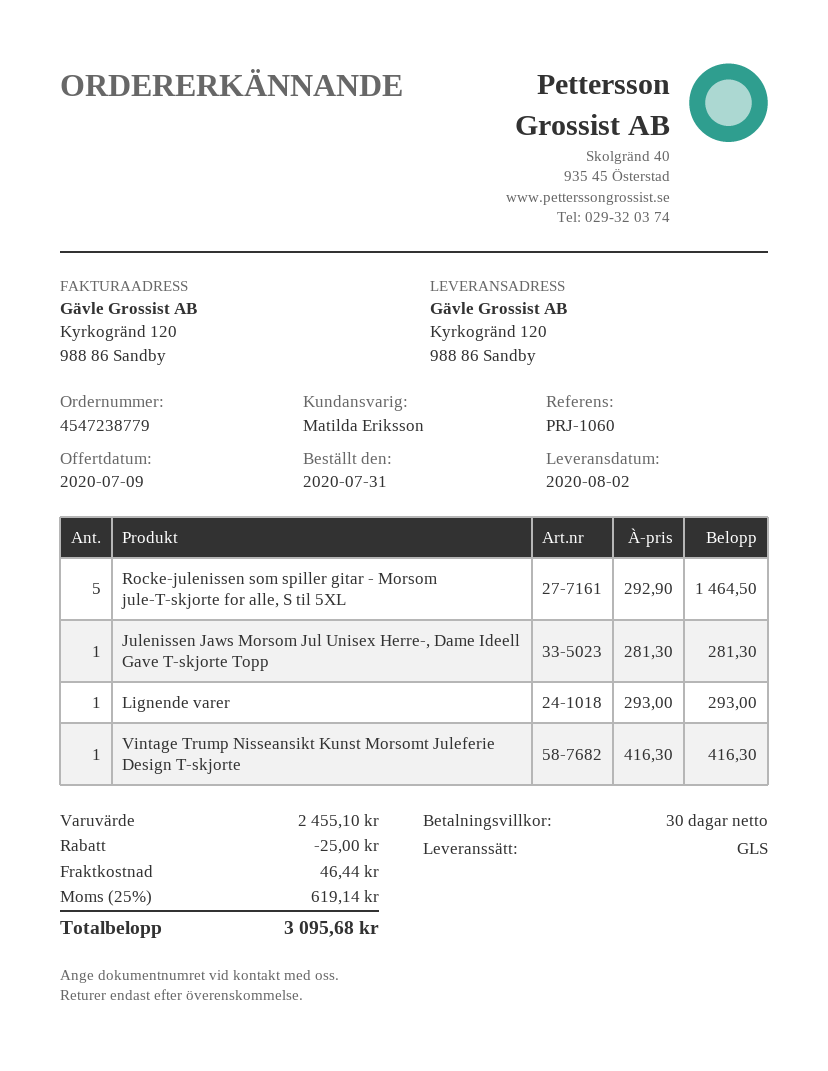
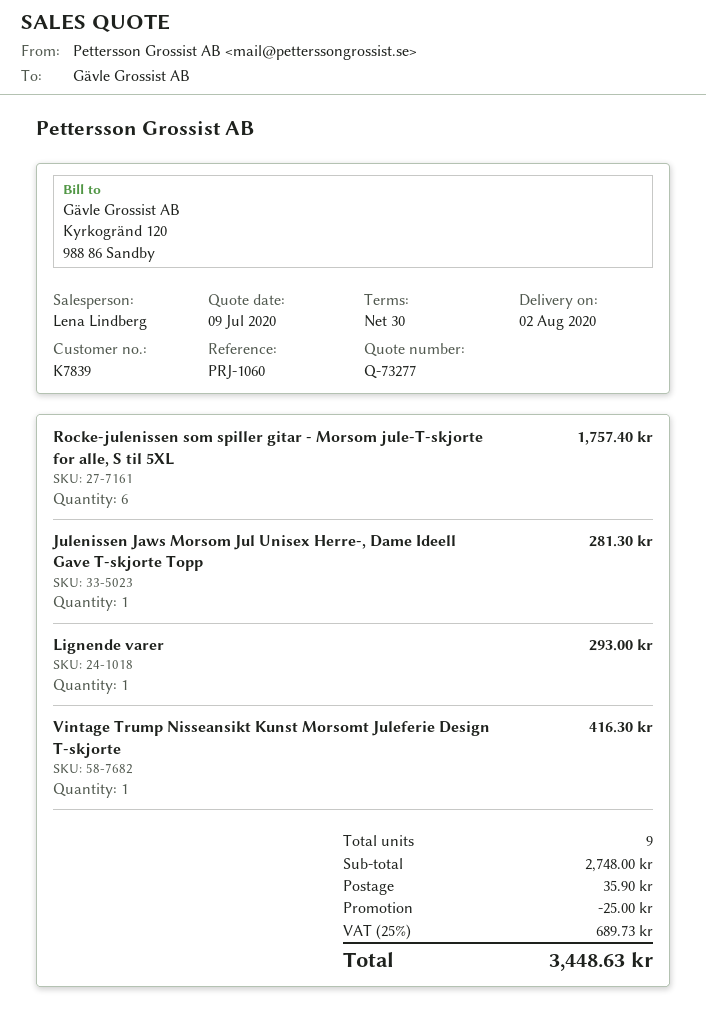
sales rep: Matilda Eriksson -> Lena Lindberg
Rocke-julenissen som spiller gitar - Morsom jule-T-skjorte for alle, S til 5XL: 5 for 1464.50 -> 6 for 1757.40
subtotal: 2455.10 -> 2748.00
shipping: 46.44 -> 35.90
tax: 25% = 619.14 -> 25% = 689.73
total: 3095.68 -> 3448.63

